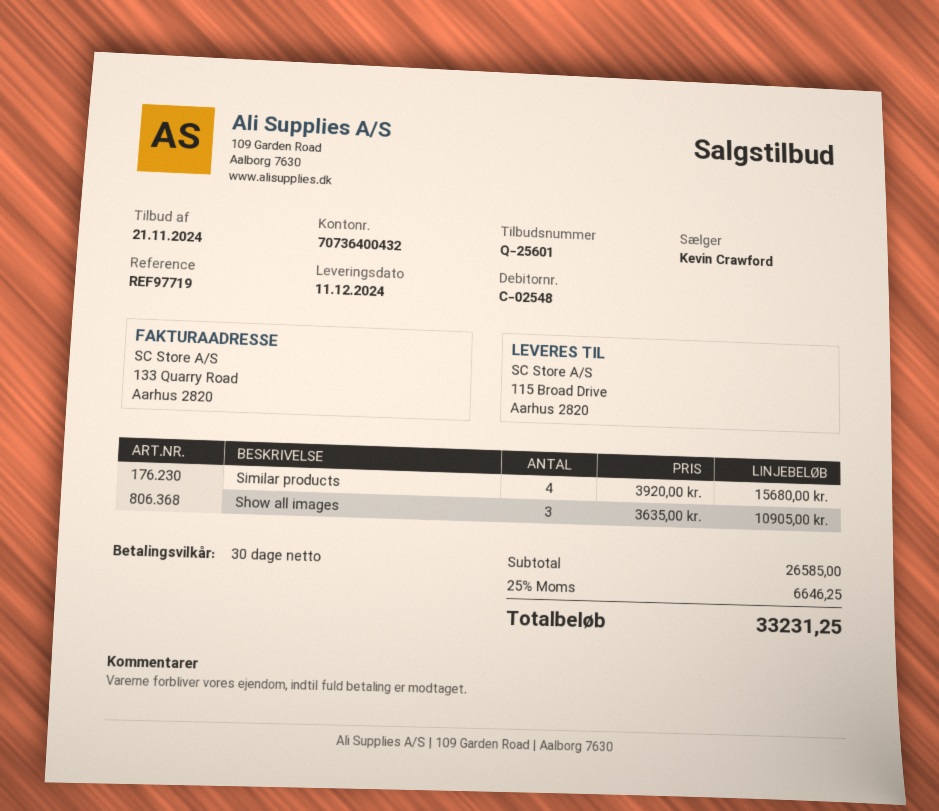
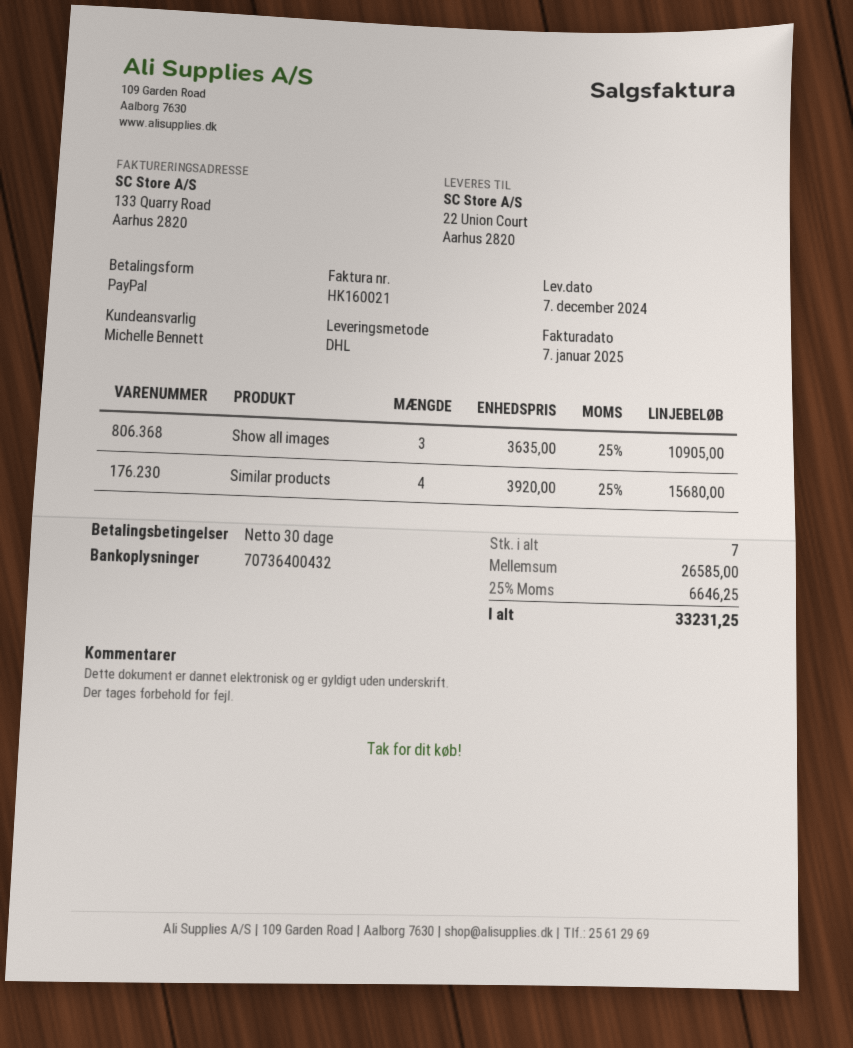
delivery date: 2024-12-11 -> 2024-12-07
sales rep: Kevin Crawford -> Michelle Bennett
ship to: 115 Broad Drive, Aarhus 2820 -> 22 Union Court, Aarhus 2820

